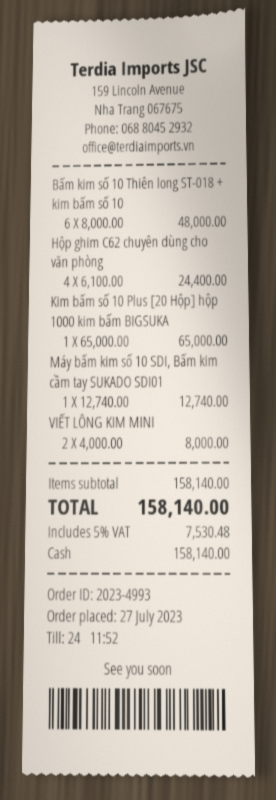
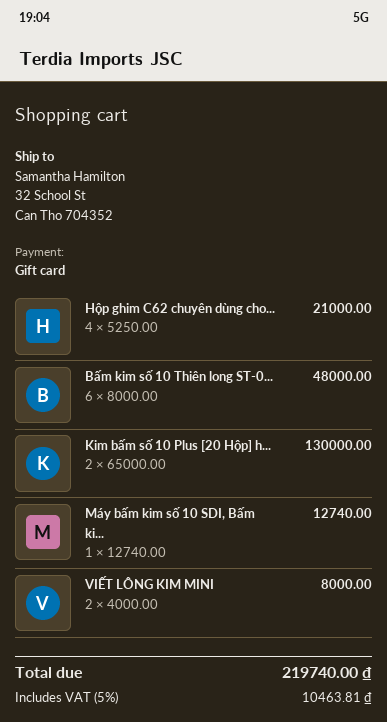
payment method: cash -> gift card
Hộp ghim C62 chuyên dùng cho văn phòng: 4 x 6100.00 = 24400.00 -> 4 x 5250.00 = 21000.00
Kim bấm số 10 Plus [20 Hộp] hộp 1000 kim bấm BIGSUKA: 1 x 65000.00 = 65000.00 -> 2 x 65000.00 = 130000.00
tax: 5% = 7530.48 -> 5% = 10463.81
total: 158140.00 -> 219740.00

